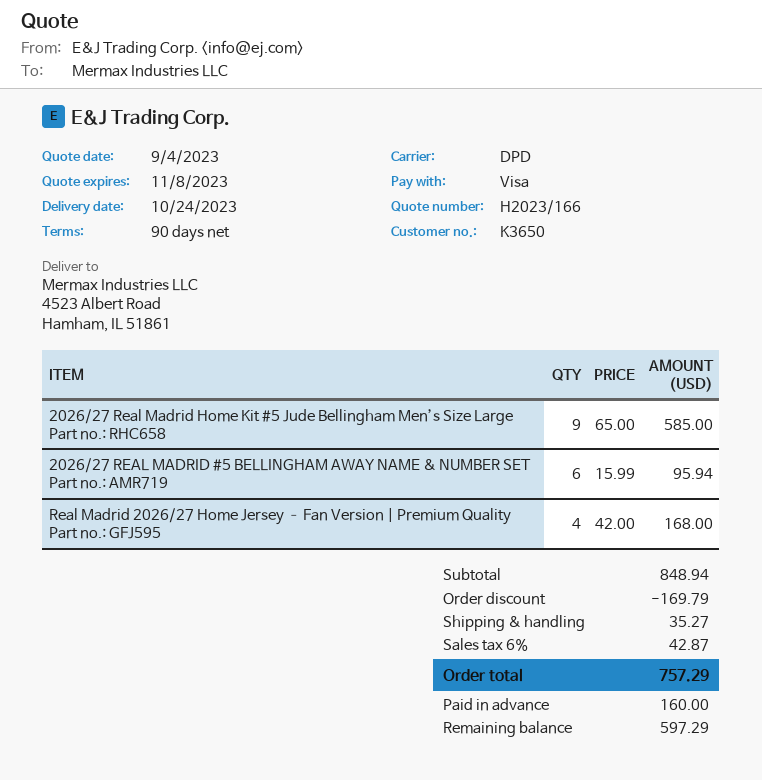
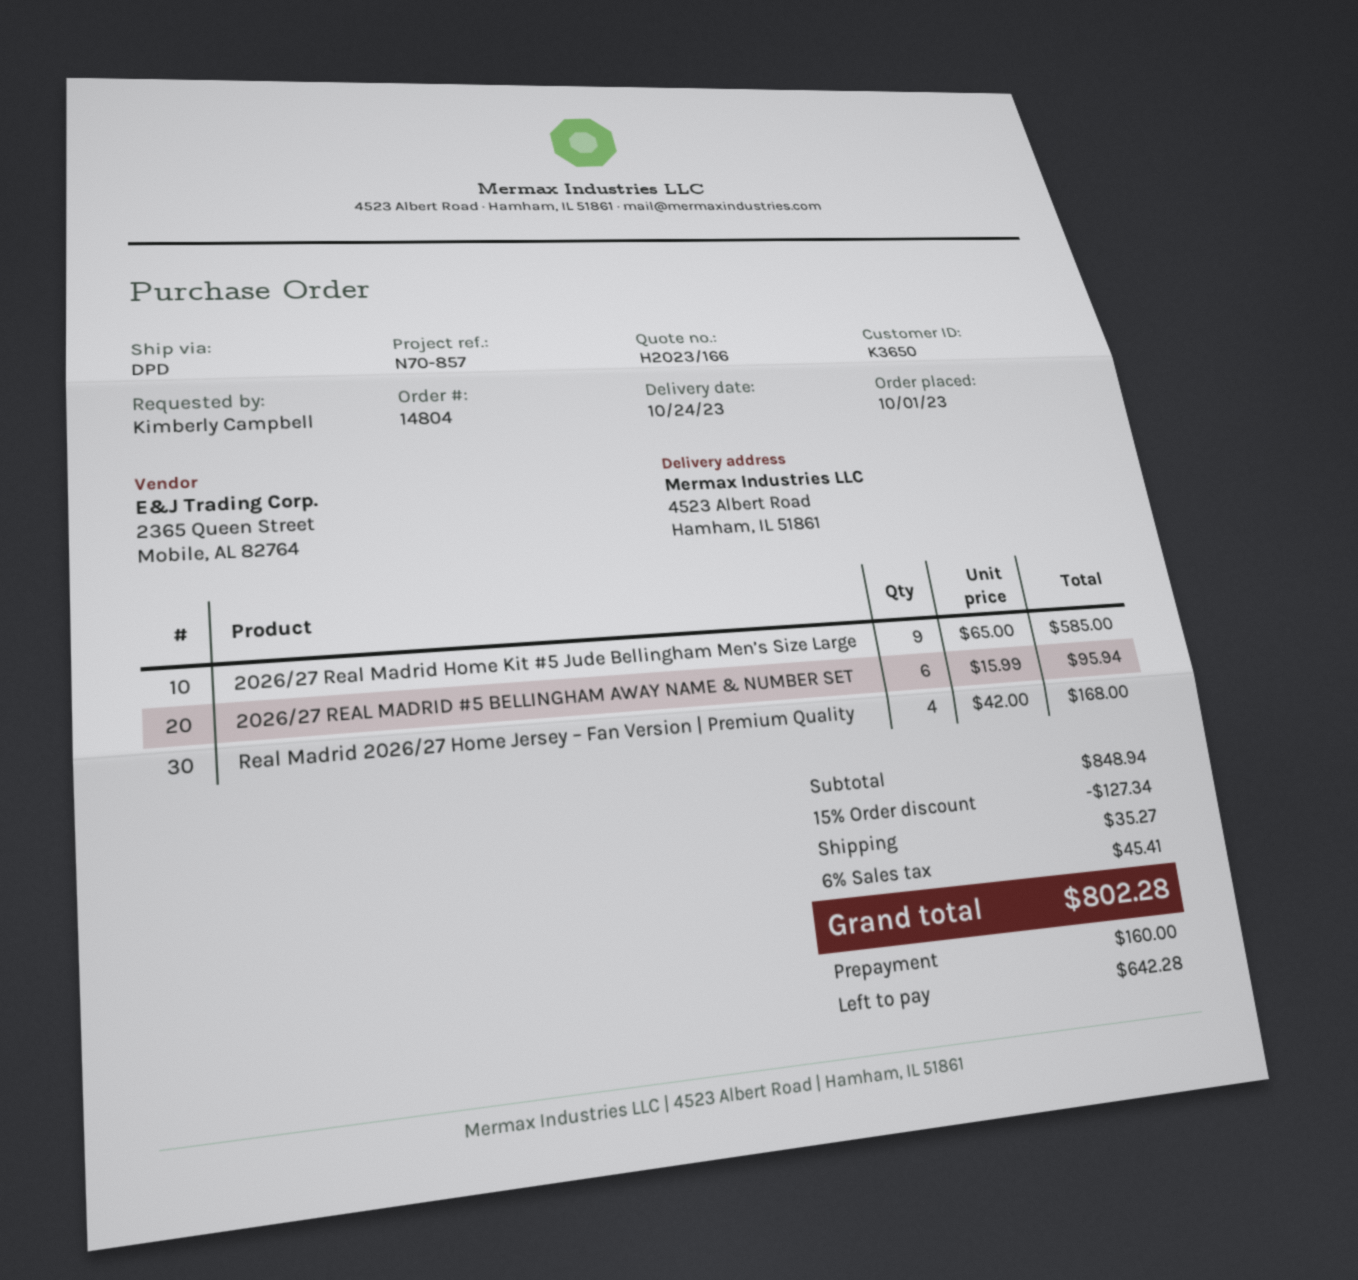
discount: 169.79 -> 127.34
tax: 6% = 42.87 -> 6% = 45.41
total: 757.29 -> 802.28
balance: 597.29 -> 642.28

